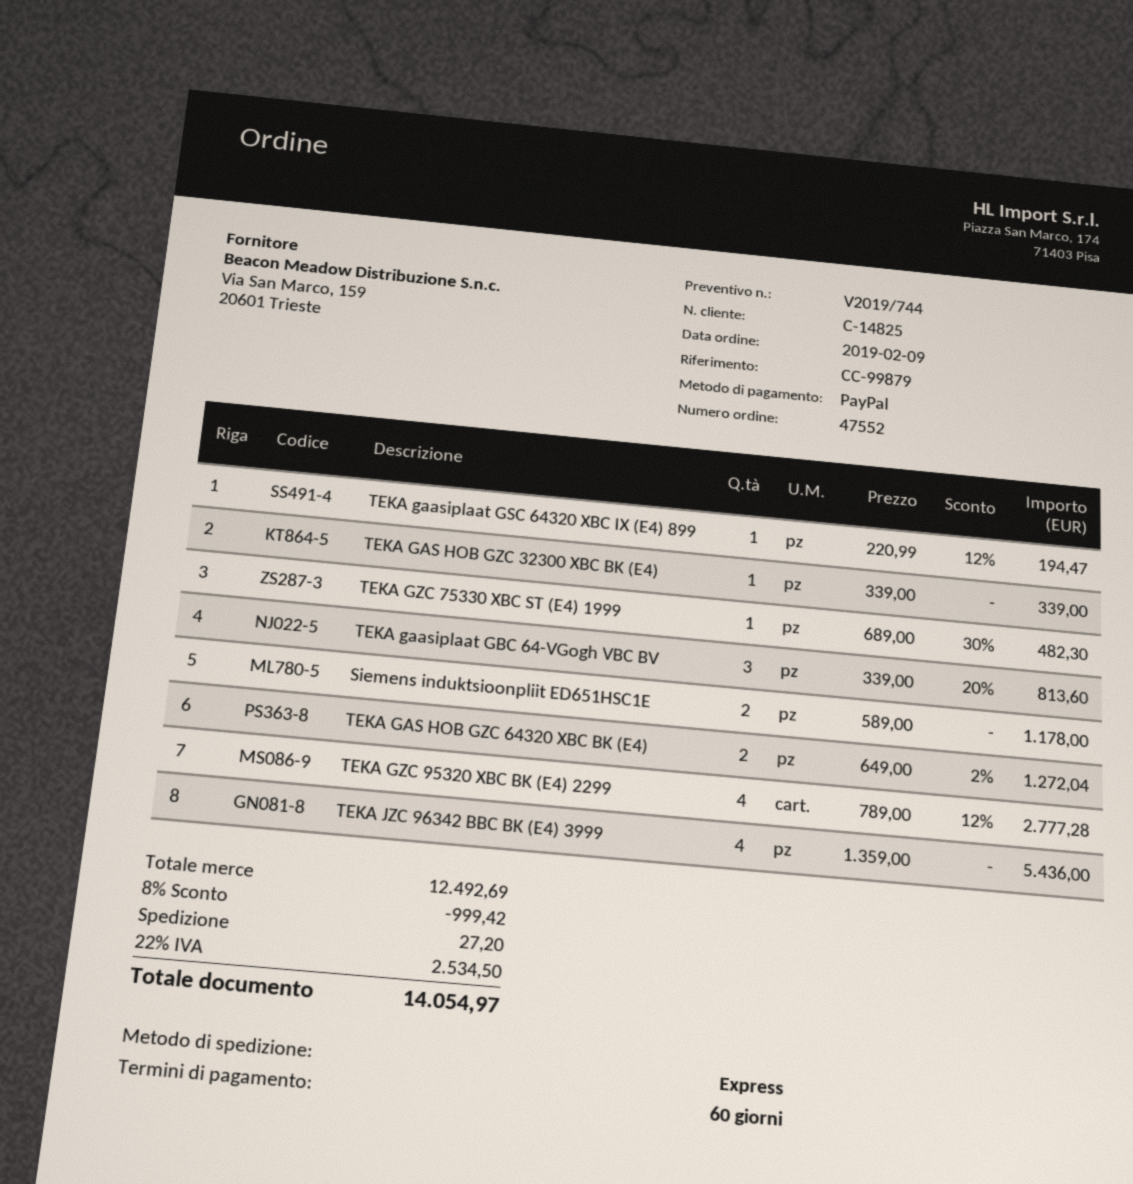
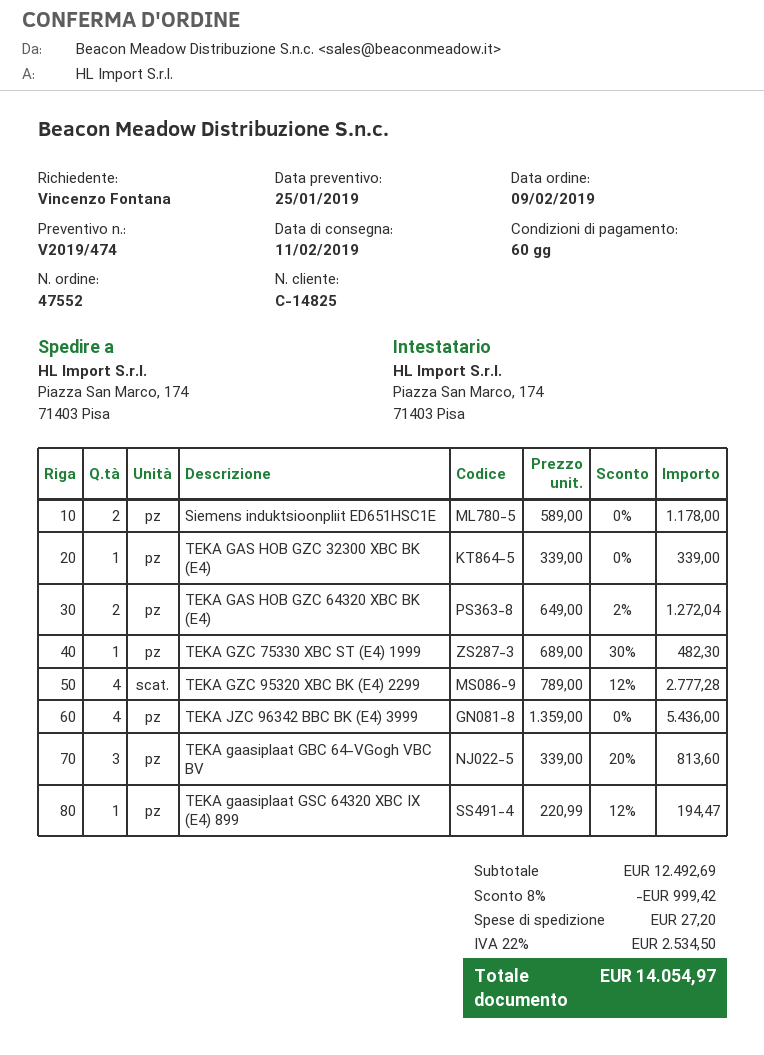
quote number: V2019/744 -> V2019/474

